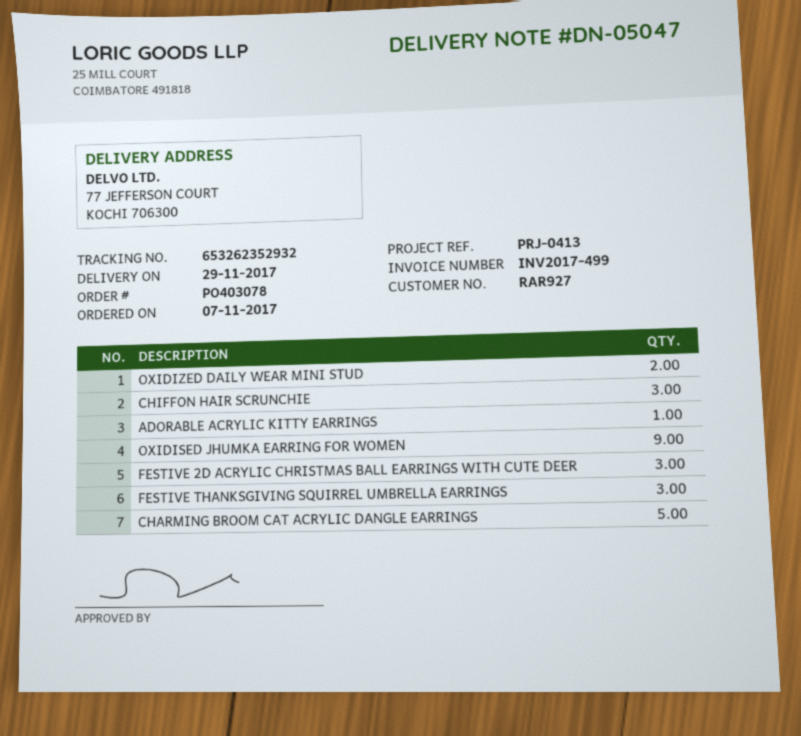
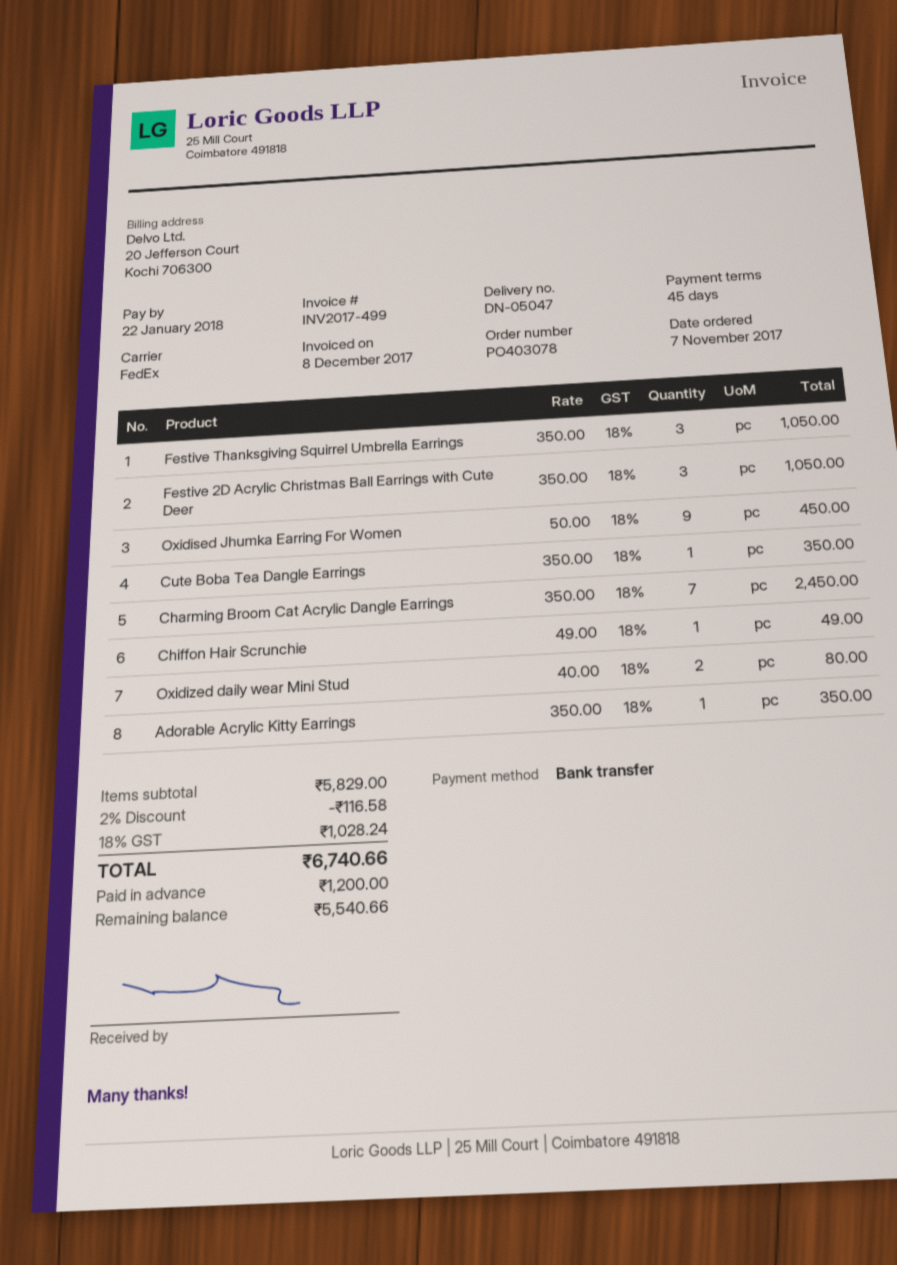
CHIFFON HAIR SCRUNCHIE: 3 -> 1
CHARMING BROOM CAT ACRYLIC DANGLE EARRINGS: 5 -> 7
Cute Boba Tea Dangle Earrings: none -> 1

